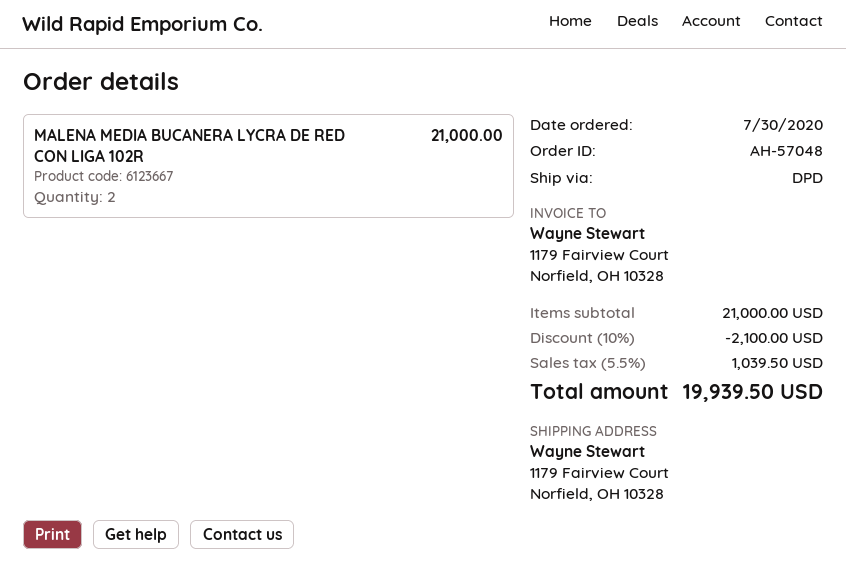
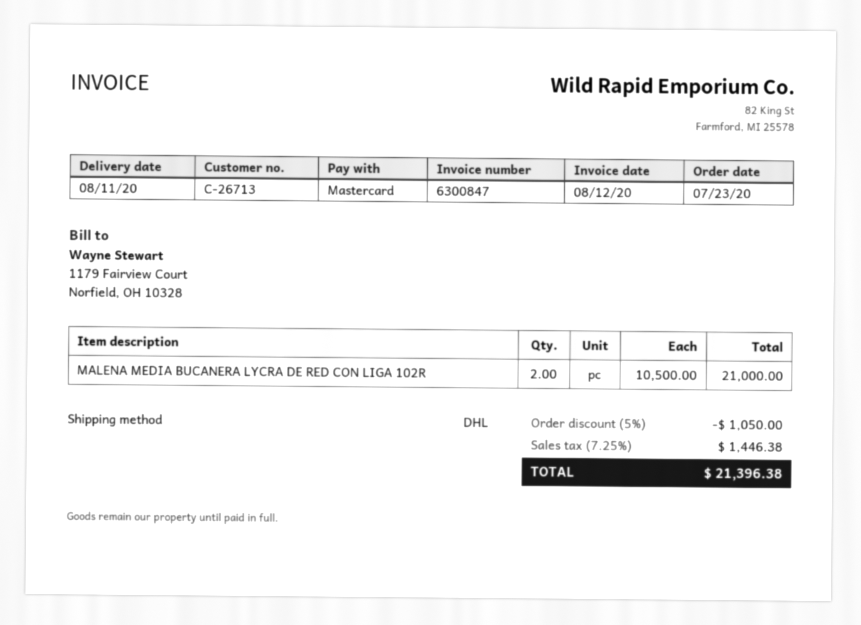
order date: 2020-07-30 -> 2020-07-23
shipping method: DPD -> DHL
discount: 10% = 2100.00 -> 5% = 1050.00
tax: 5.5% = 1039.50 -> 7.25% = 1446.38
total: 19939.50 -> 21396.38

